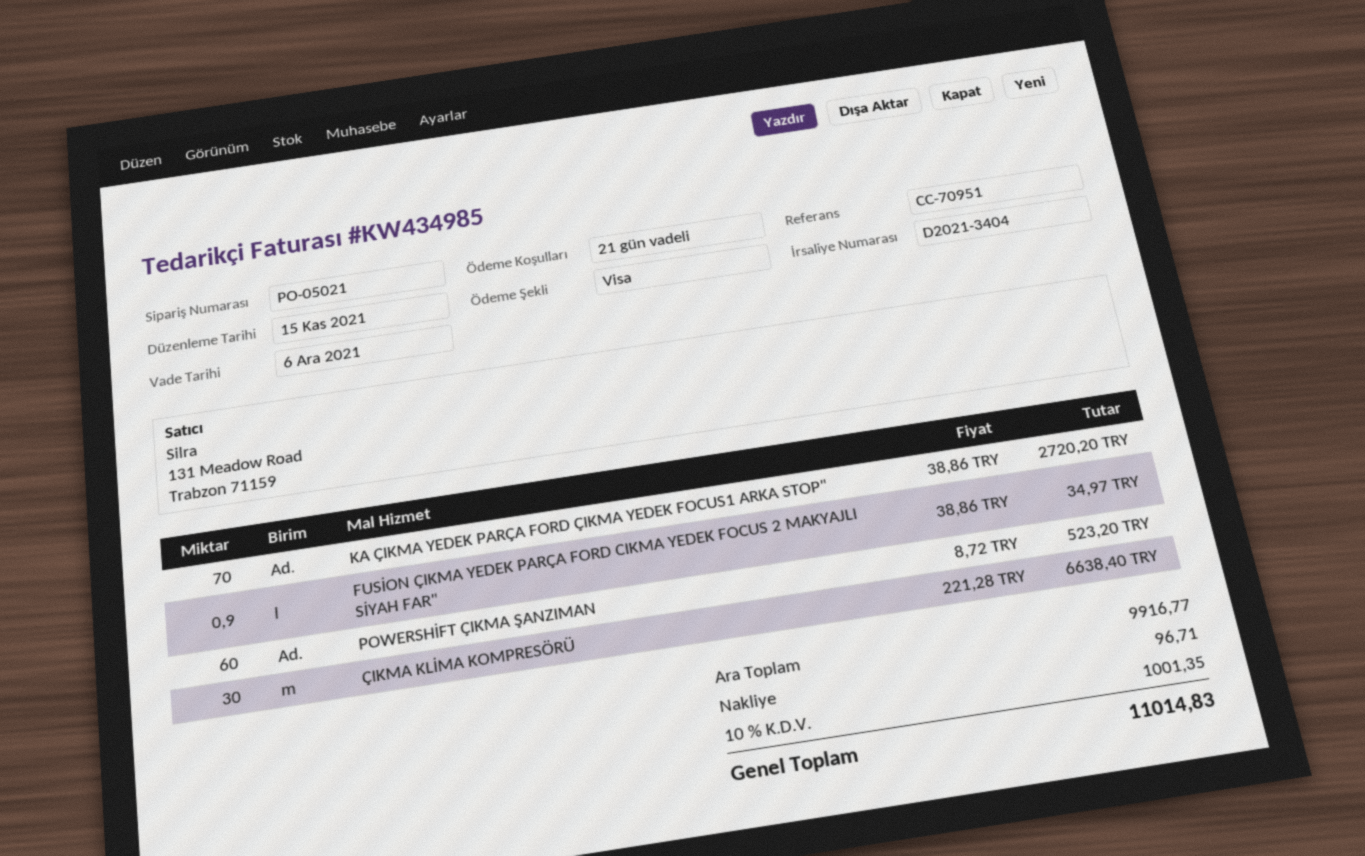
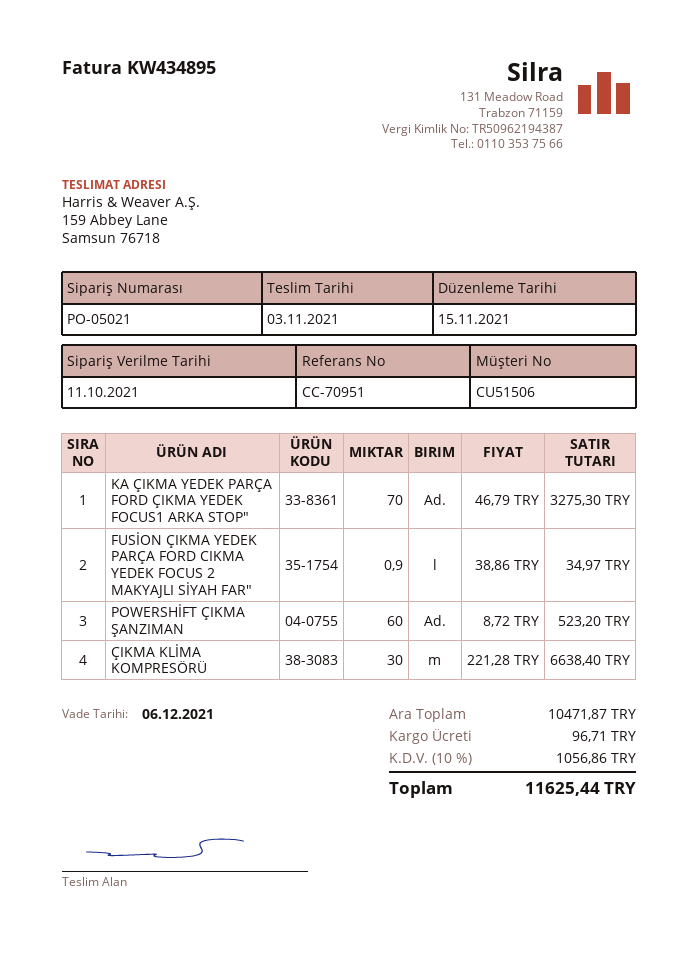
invoice number: KW434985 -> KW434895
KA ÇIKMA YEDEK PARÇA FORD ÇIKMA YEDEK FOCUS1 ARKA STOP": 70 x 38.86 = 2720.20 -> 70 x 46.79 = 3275.30
subtotal: 9916.77 -> 10471.87
tax: 10% = 1001.35 -> 10% = 1056.86
total: 11014.83 -> 11625.44

